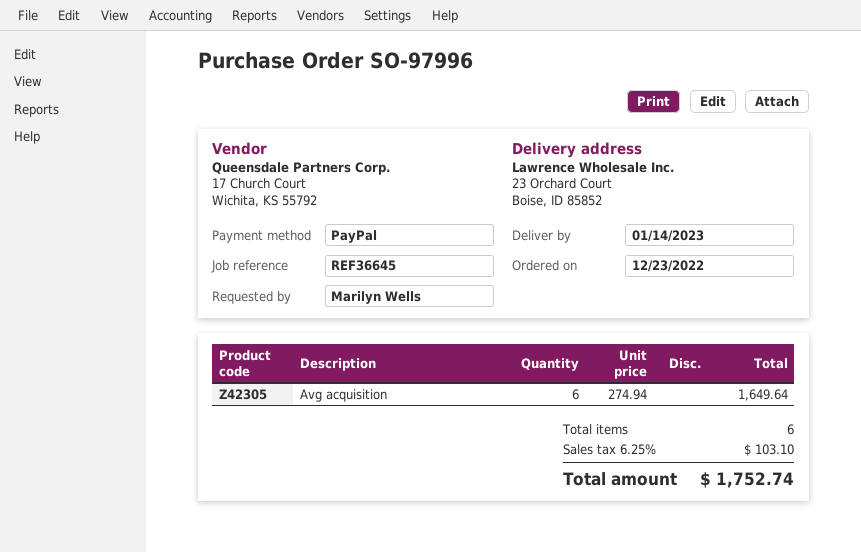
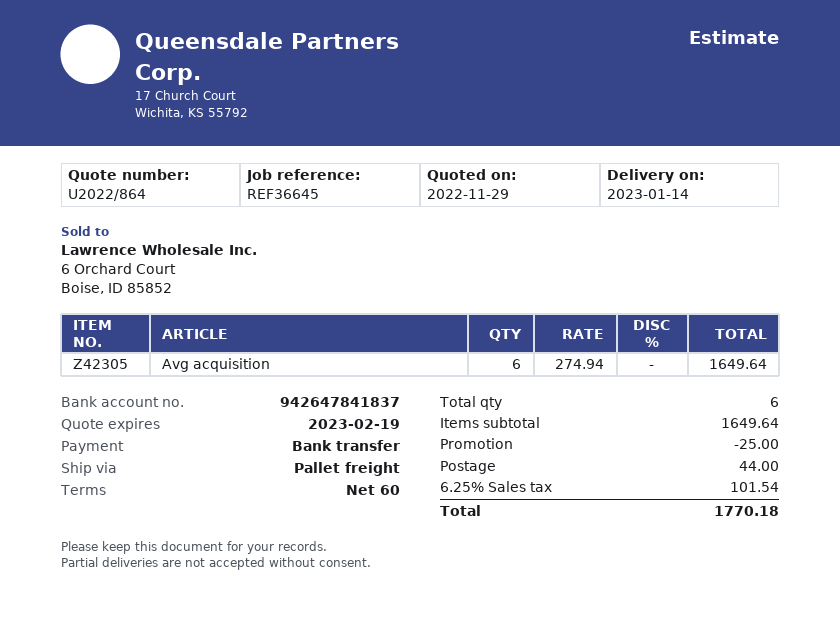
payment method: PayPal -> bank transfer
discount: none -> 25.00
shipping: none -> 44.00
tax: 6.25% = 103.10 -> 6.25% = 101.54
total: 1752.74 -> 1770.18

